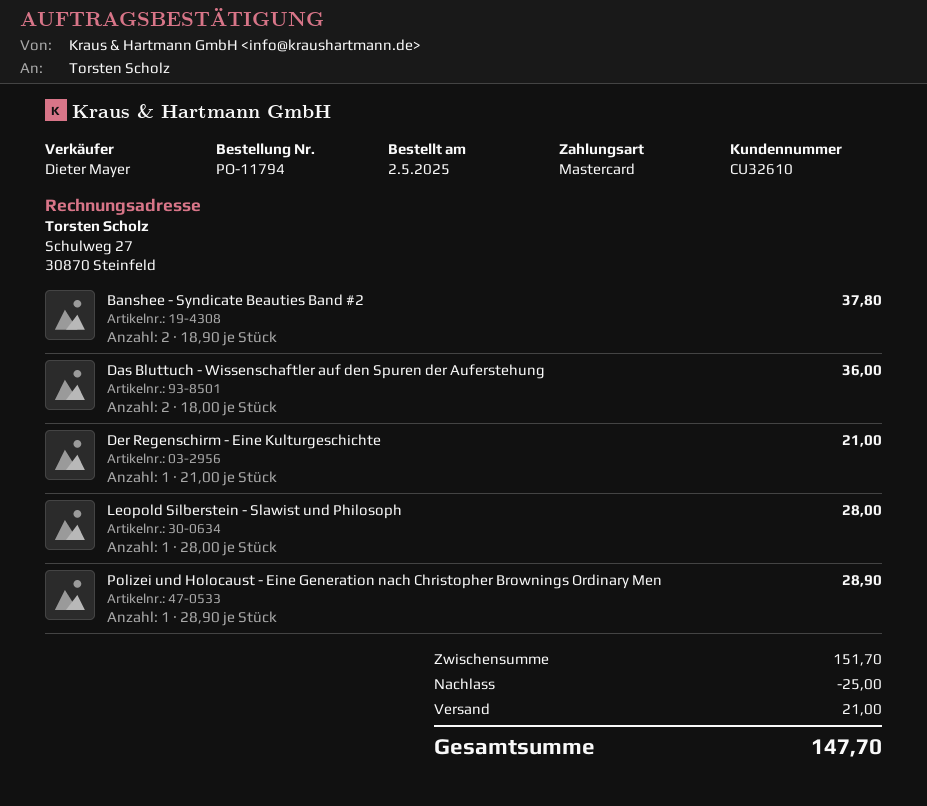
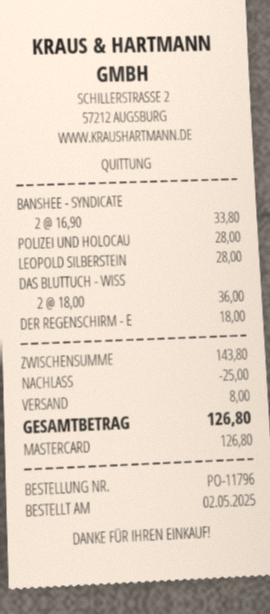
order number: PO-11794 -> PO-11796
Banshee - Syndicate Beauties Band #2: 2 x 18.90 = 37.80 -> 2 x 16.90 = 33.80
Der Regenschirm - Eine Kulturgeschichte: 1 x 21.00 = 21.00 -> 1 x 18.00 = 18.00
Polizei und Holocaust - Eine Generation nach Christopher Brownings Ordinary Men: 1 x 28.90 = 28.90 -> 1 x 28.00 = 28.00
subtotal: 151.70 -> 143.80
shipping: 21.00 -> 8.00
total: 147.70 -> 126.80

